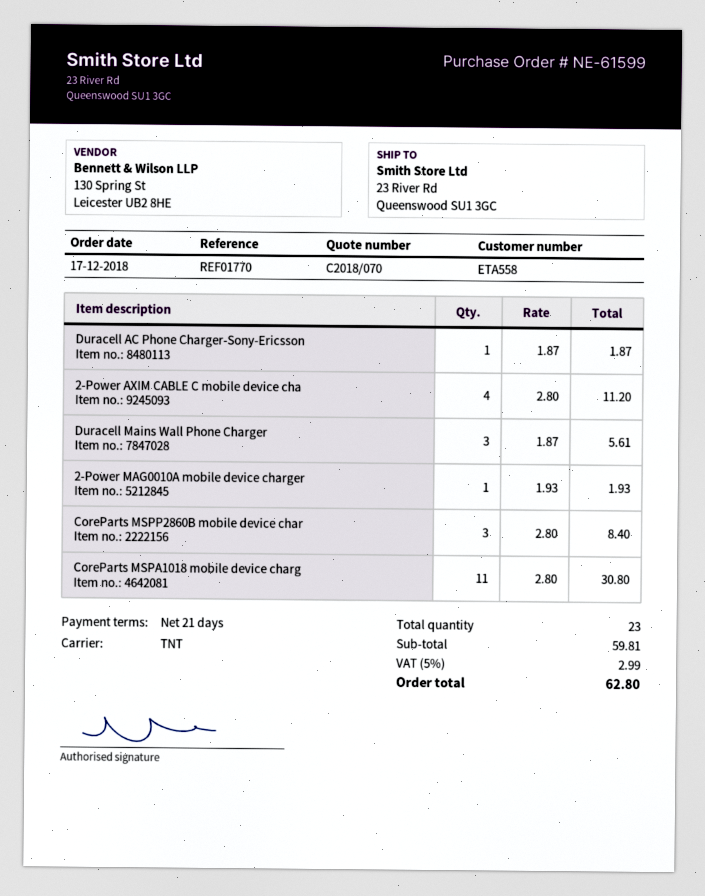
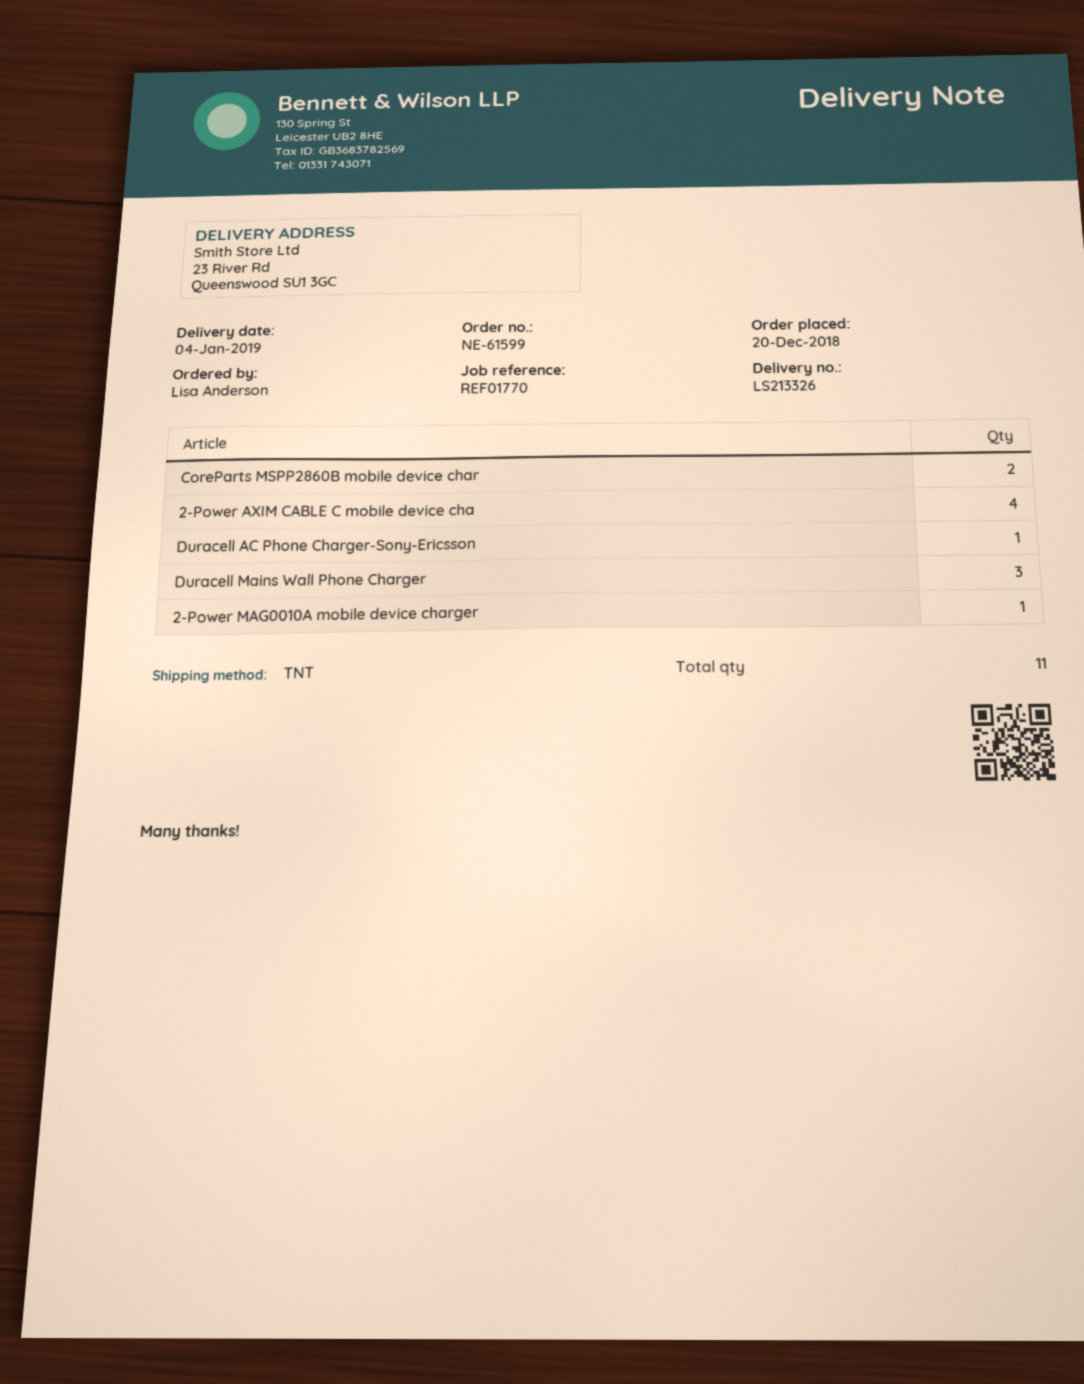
order date: 2018-12-17 -> 2018-12-20
CoreParts MSPP2860B mobile device char: 3 -> 2
CoreParts MSPA1018 mobile device charg: 11 -> none
total quantity: 23 -> 11

